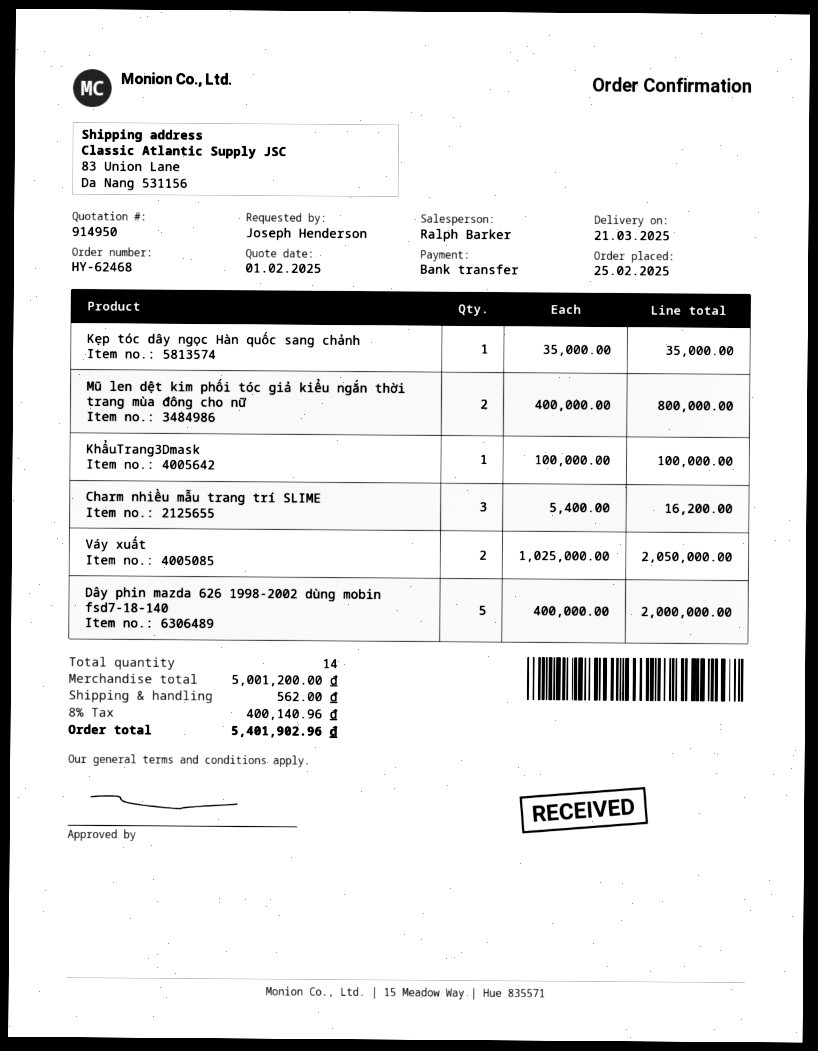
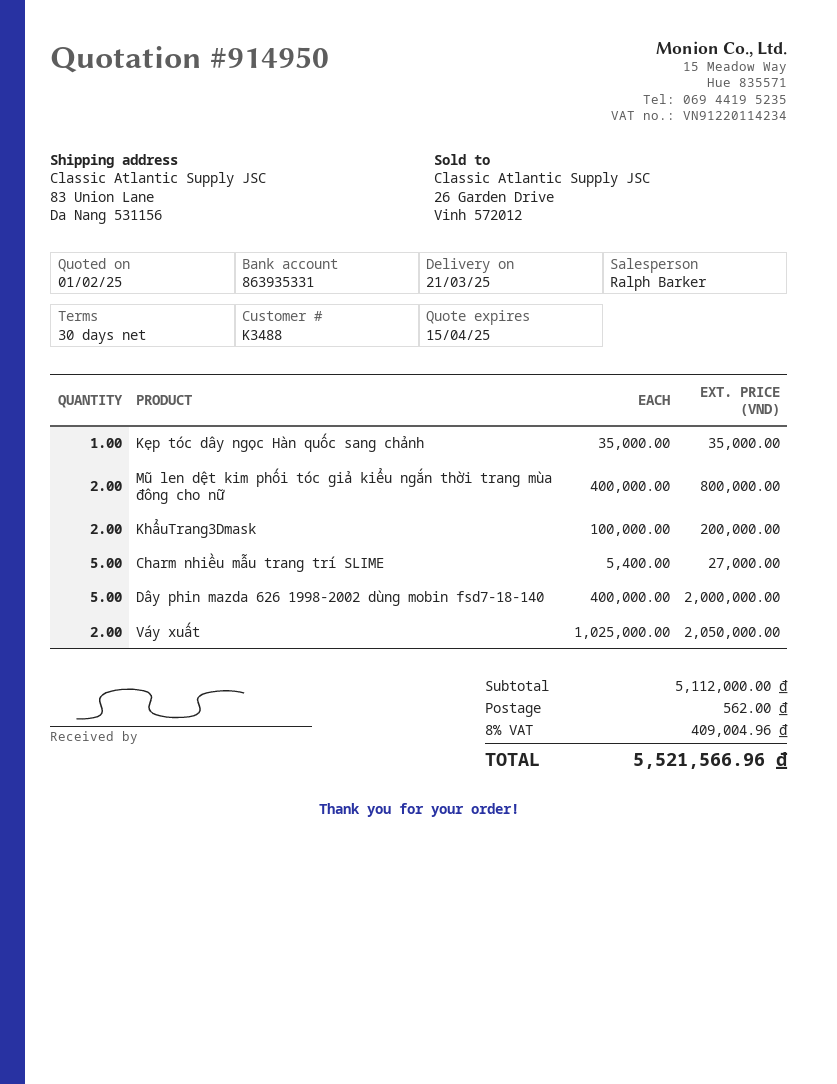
KhẩuTrang3Dmask: 1 x 100000.00 = 100000.00 -> 2 x 100000.00 = 200000.00
Charm nhiều mẫu trang trí SLIME: 3 x 5400.00 = 16200.00 -> 5 x 5400.00 = 27000.00
subtotal: 5001200.00 -> 5112000.00
tax: 8% = 400140.96 -> 8% = 409004.96
total: 5401902.96 -> 5521566.96

